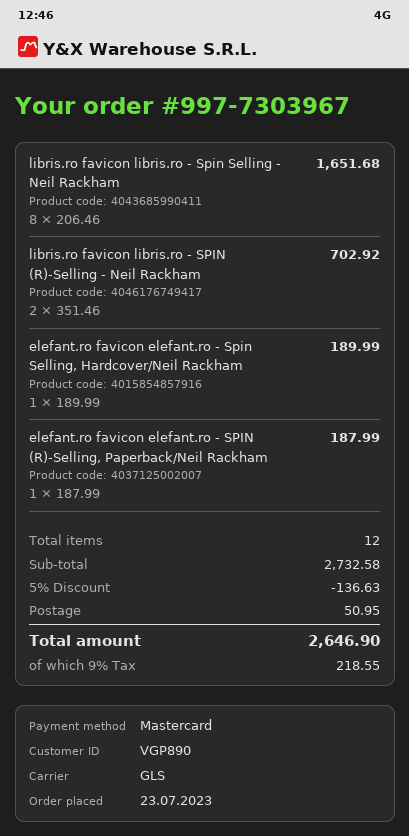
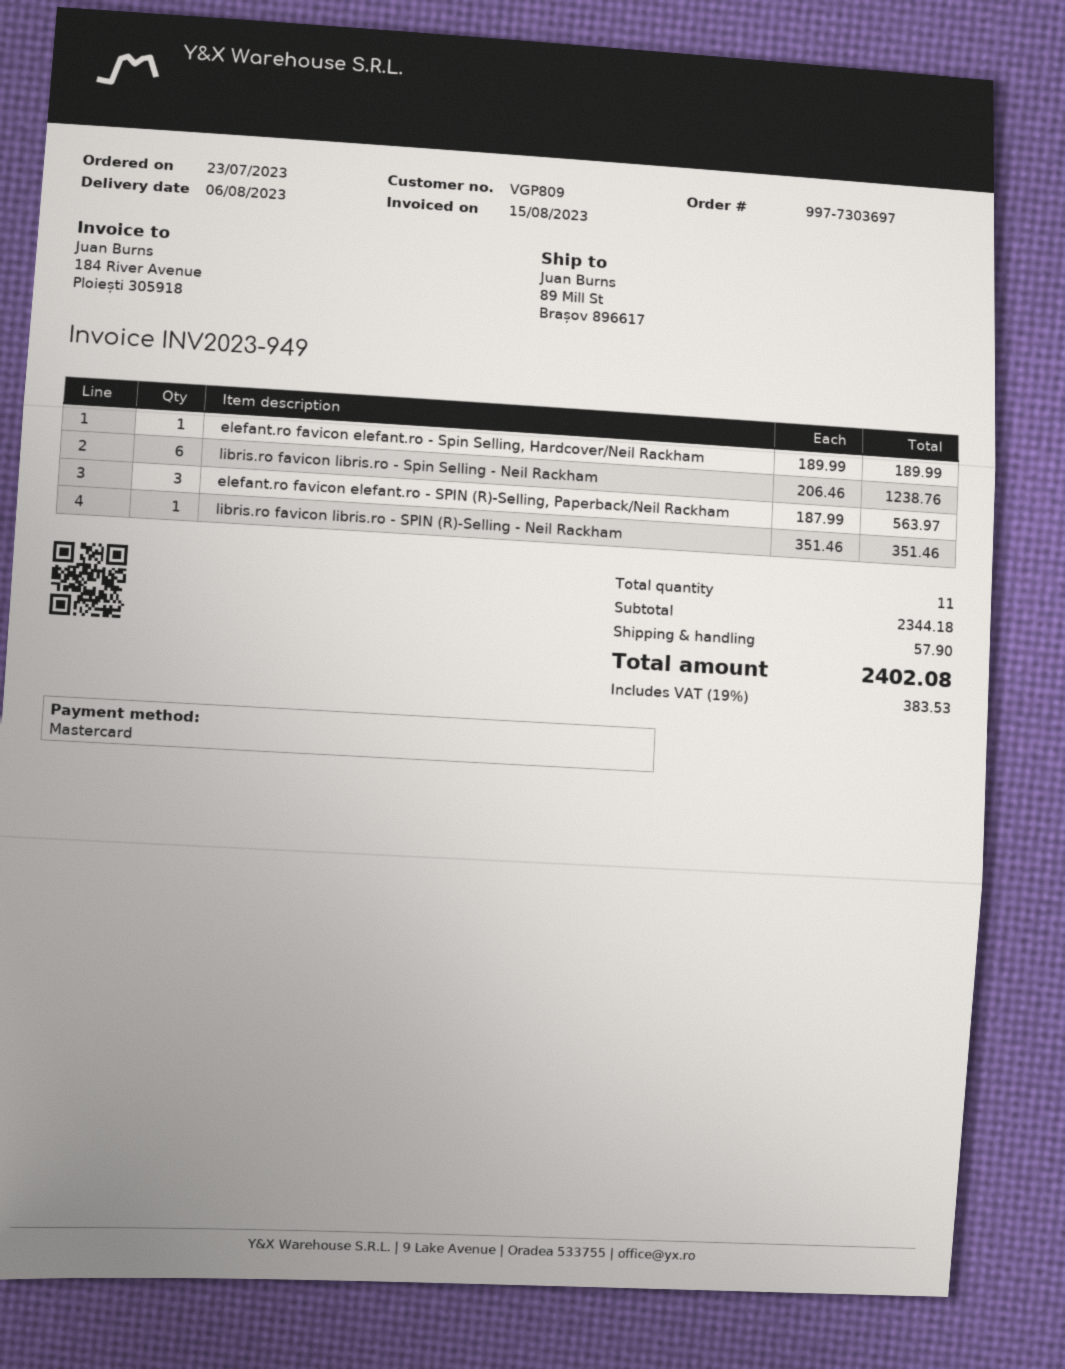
order number: 997-7303967 -> 997-7303697
customer number: VGP890 -> VGP809
libris.ro favicon libris.ro - Spin Selling - Neil Rackham: 8 x 206.46 = 1651.68 -> 6 x 206.46 = 1238.76
libris.ro favicon libris.ro - SPIN (R)-Selling - Neil Rackham: 2 x 351.46 = 702.92 -> 1 x 351.46 = 351.46
elefant.ro favicon elefant.ro - SPIN (R)-Selling, Paperback/Neil Rackham: 1 x 187.99 = 187.99 -> 3 x 187.99 = 563.97
total quantity: 12 -> 11
subtotal: 2732.58 -> 2344.18
discount: 5% = 136.63 -> none
shipping: 50.95 -> 57.90
tax: 9% = 218.55 -> 19% = 383.53
total: 2646.90 -> 2402.08

